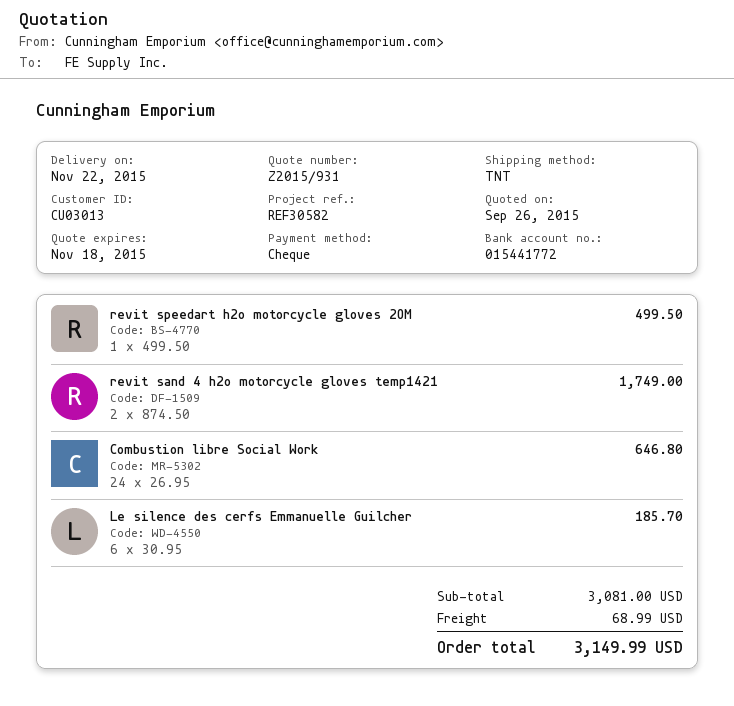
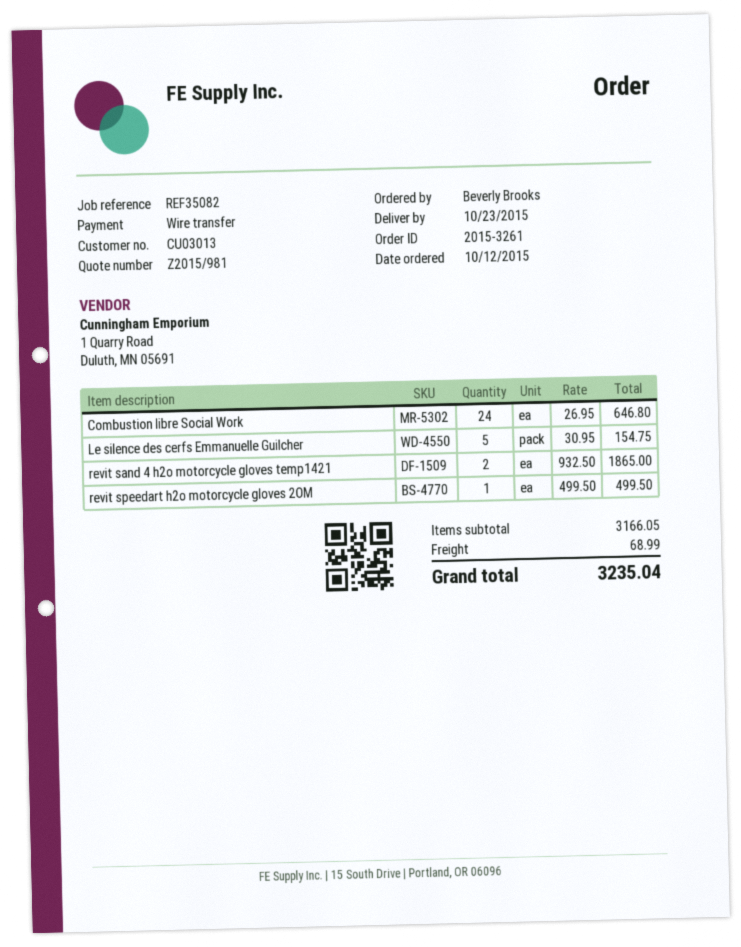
quote number: Z2015/931 -> Z2015/981
delivery date: 2015-11-22 -> 2015-10-23
reference: REF30582 -> REF35082
payment method: cheque -> bank transfer
revit sand 4 h2o motorcycle gloves temp1421: 2 x 874.50 = 1749.00 -> 2 x 932.50 = 1865.00
Le silence des cerfs Emmanuelle Guilcher: 6 x 30.95 = 185.70 -> 5 x 30.95 = 154.75
subtotal: 3081.00 -> 3166.05
total: 3149.99 -> 3235.04

